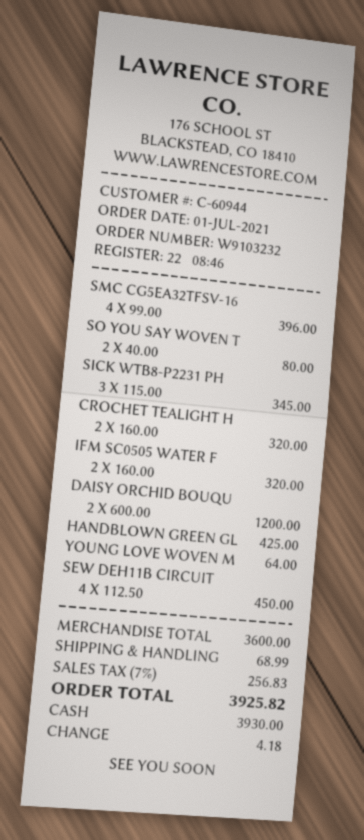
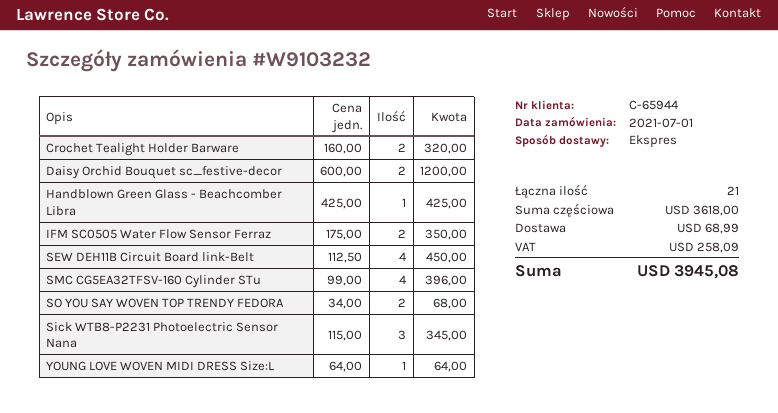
customer number: C-60944 -> C-65944
SO YOU SAY WOVEN T: 2 x 40.00 = 80.00 -> 2 x 34.00 = 68.00
IFM SC0505 WATER F: 2 x 160.00 = 320.00 -> 2 x 175.00 = 350.00
subtotal: 3600.00 -> 3618.00
tax: 256.83 -> 258.09
total: 3925.82 -> 3945.08

